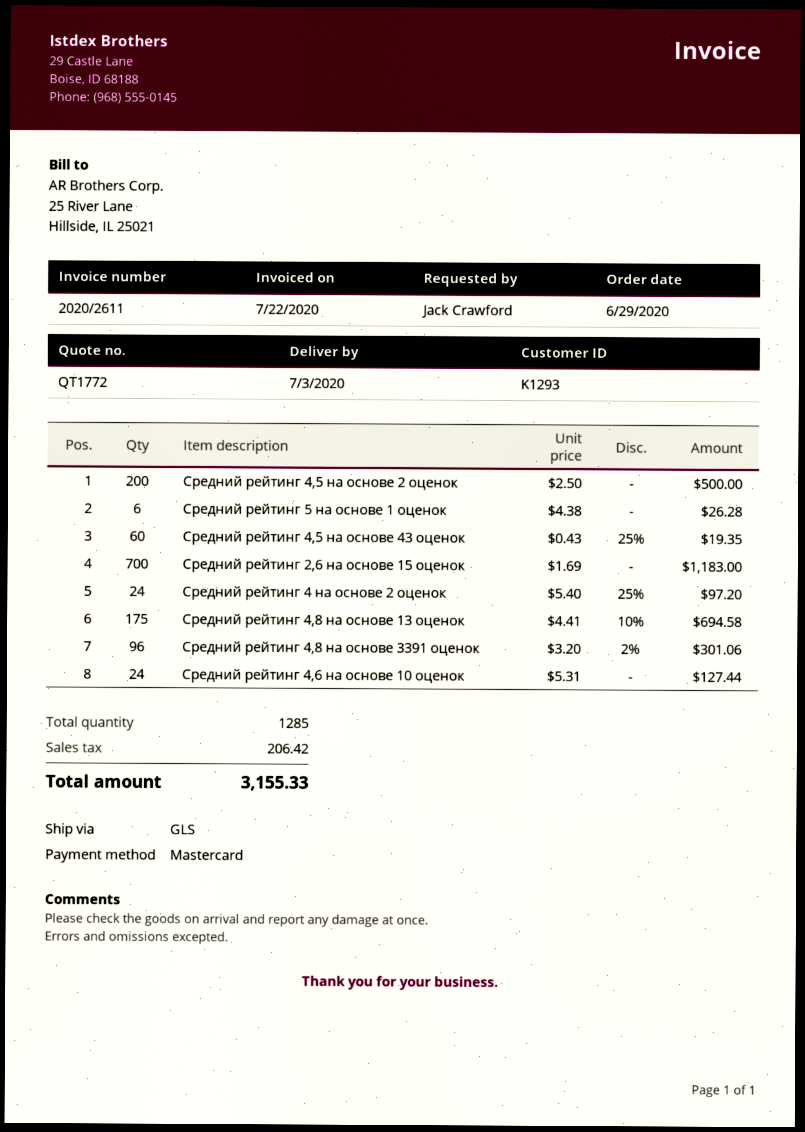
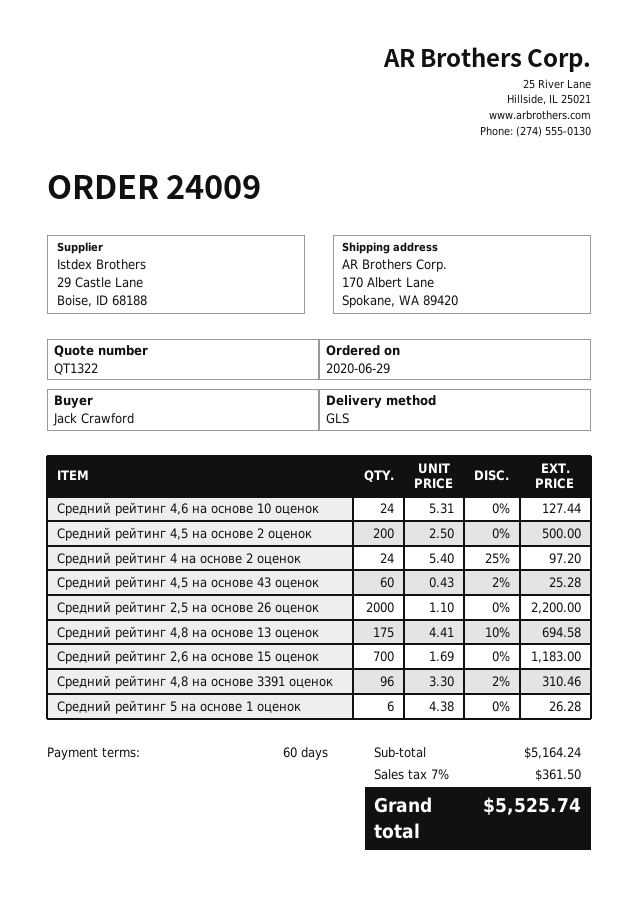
quote number: QT1772 -> QT1322
Средний рейтинг 4,5 на основе 43 оценок: 60 x 0.43 - 25% = 19.35 -> 60 x 0.43 - 2% = 25.28
Средний рейтинг 4,8 на основе 3391 оценок: 96 x 3.20 - 2% = 301.06 -> 96 x 3.30 - 2% = 310.46
Средний рейтинг 2,5 на основе 26 оценок: none -> 2000 x 1.10 = 2200.00
tax: 206.42 -> 361.50
total: 3155.33 -> 5525.74

